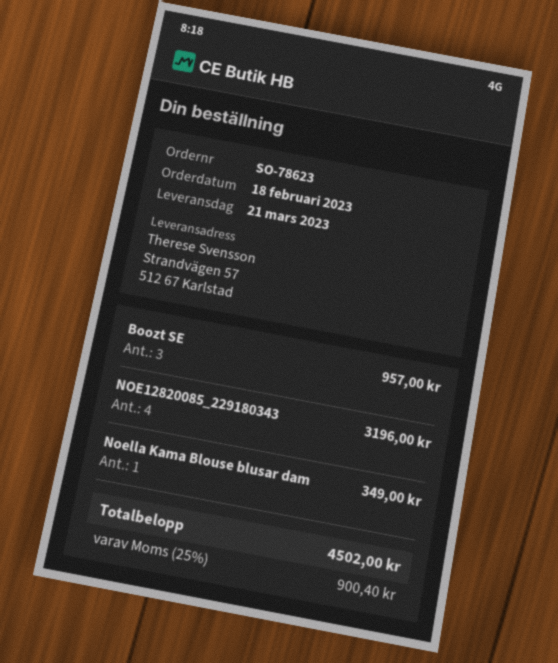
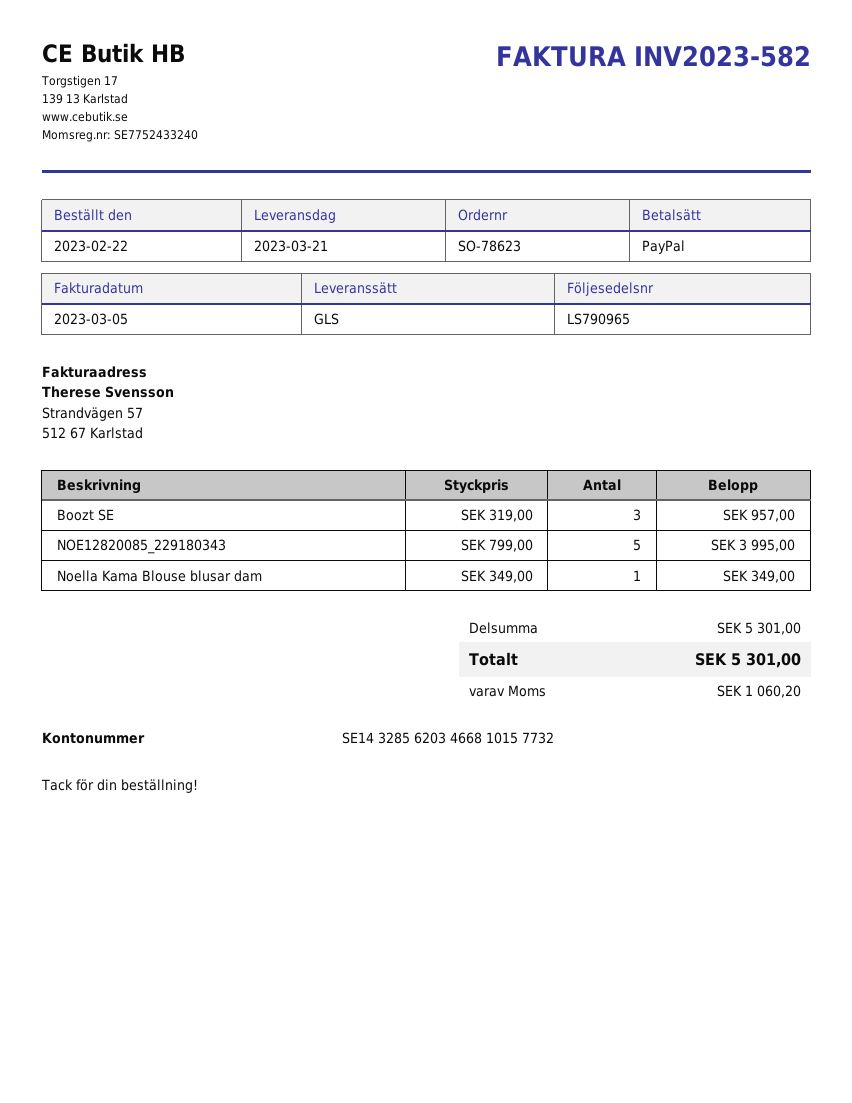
order date: 2023-02-18 -> 2023-02-22
NOE12820085_229180343: 4 for 3196.00 -> 5 for 3995.00
tax: 900.40 -> 1060.20
total: 4502.00 -> 5301.00

